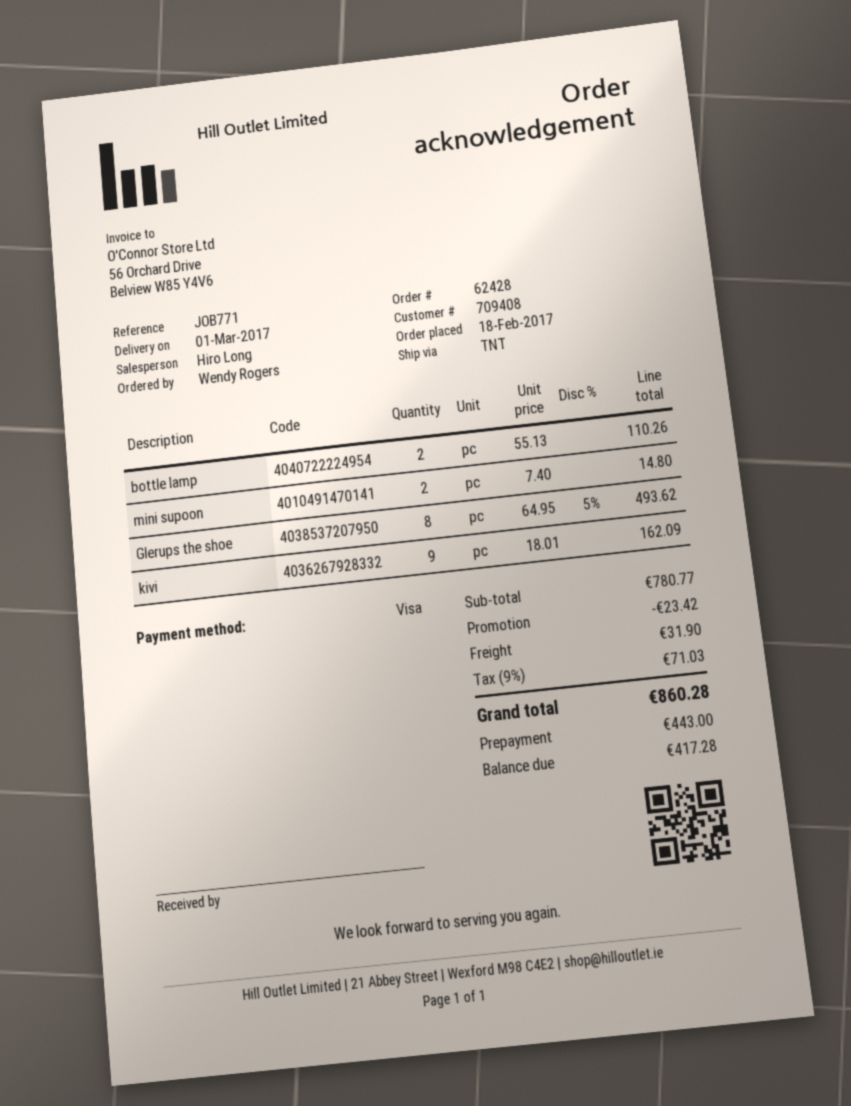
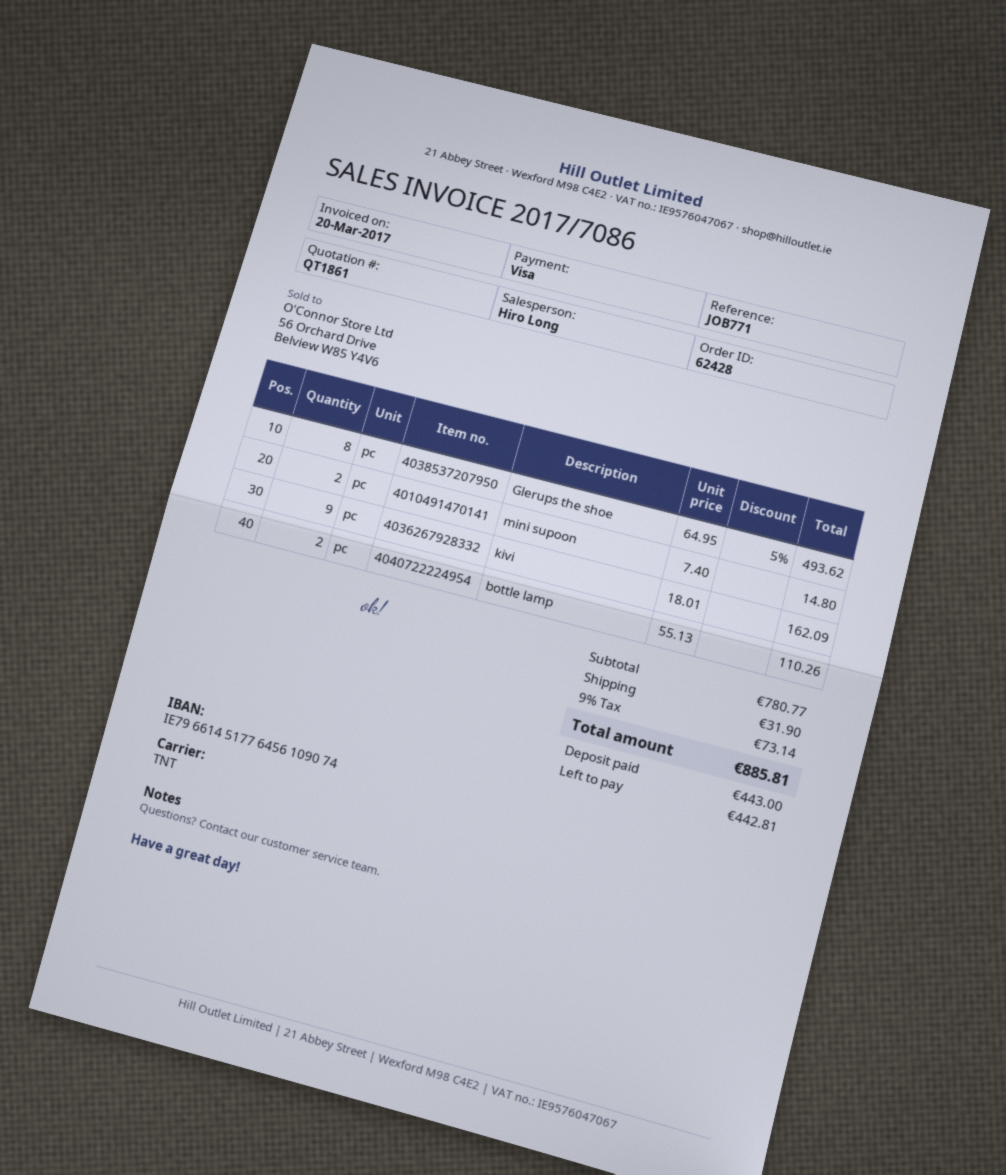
discount: 23.42 -> none
tax: 9% = 71.03 -> 9% = 73.14
total: 860.28 -> 885.81
balance: 417.28 -> 442.81

